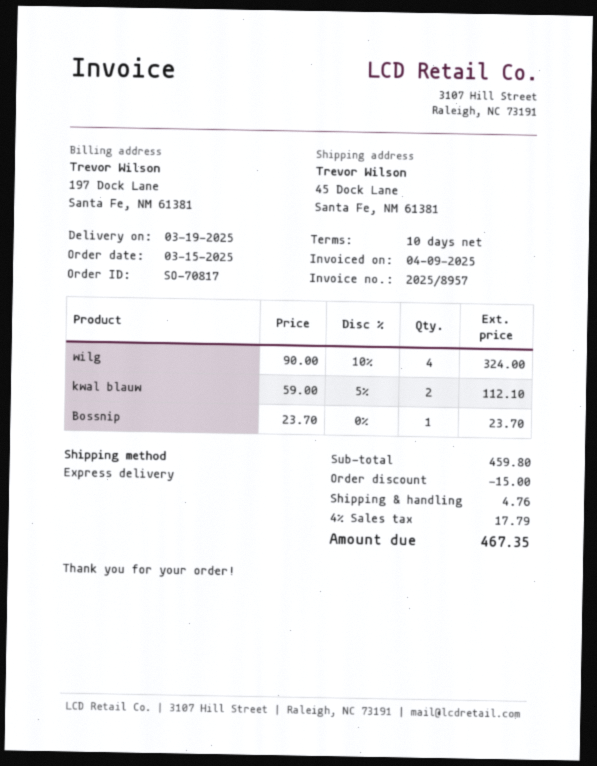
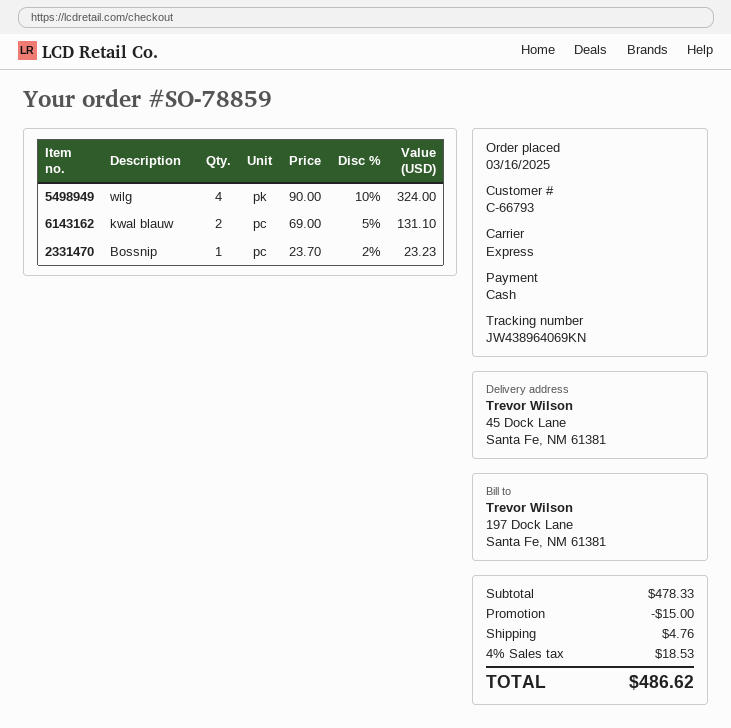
order number: SO-70817 -> SO-78859
order date: 2025-03-15 -> 2025-03-16
kwal blauw: 2 x 59.00 - 5% = 112.10 -> 2 x 69.00 - 5% = 131.10
Bossnip: 1 x 23.70 = 23.70 -> 1 x 23.70 - 2% = 23.23
subtotal: 459.80 -> 478.33
tax: 4% = 17.79 -> 4% = 18.53
total: 467.35 -> 486.62

